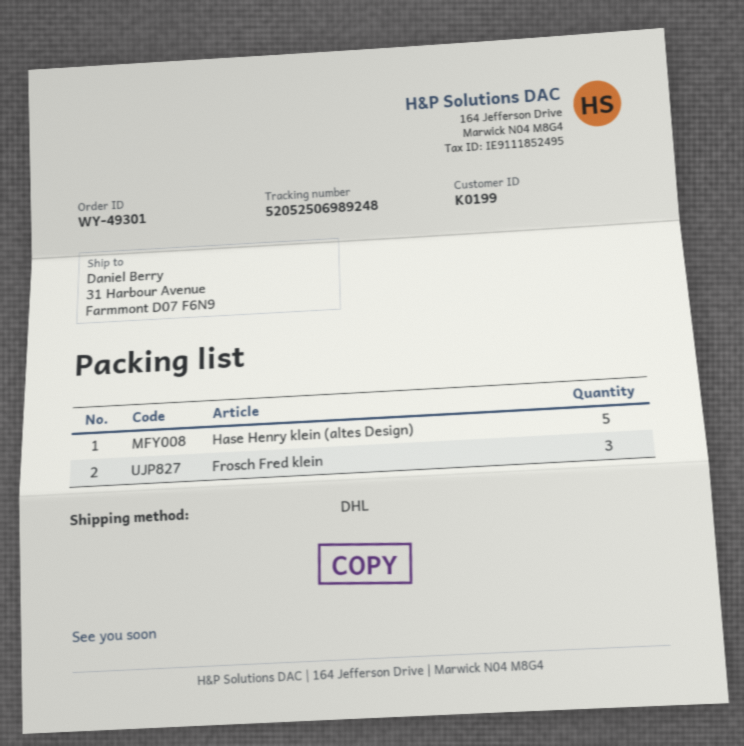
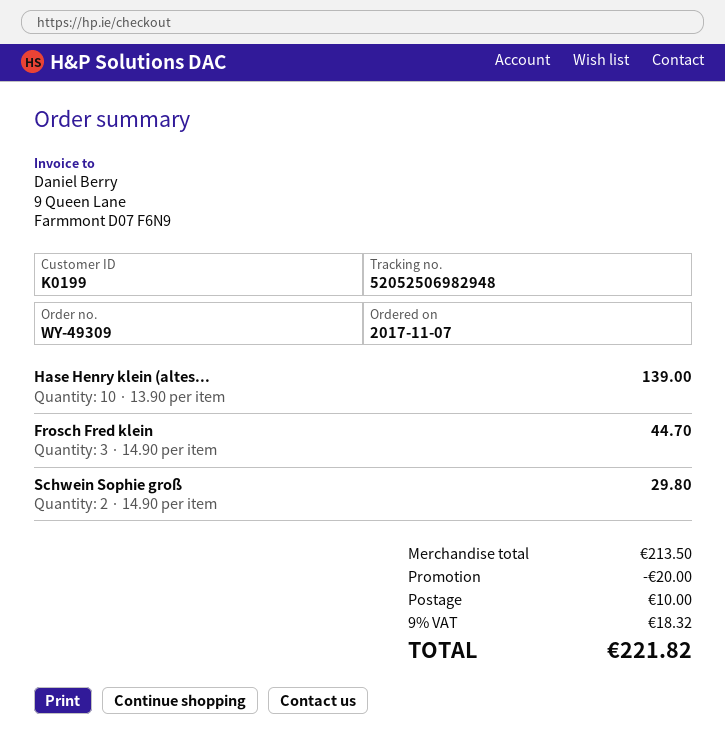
order number: WY-49301 -> WY-49309
tracking number: 52052506989248 -> 52052506982948
Hase Henry klein (altes Design): 5 -> 10
Schwein Sophie groß: none -> 2

